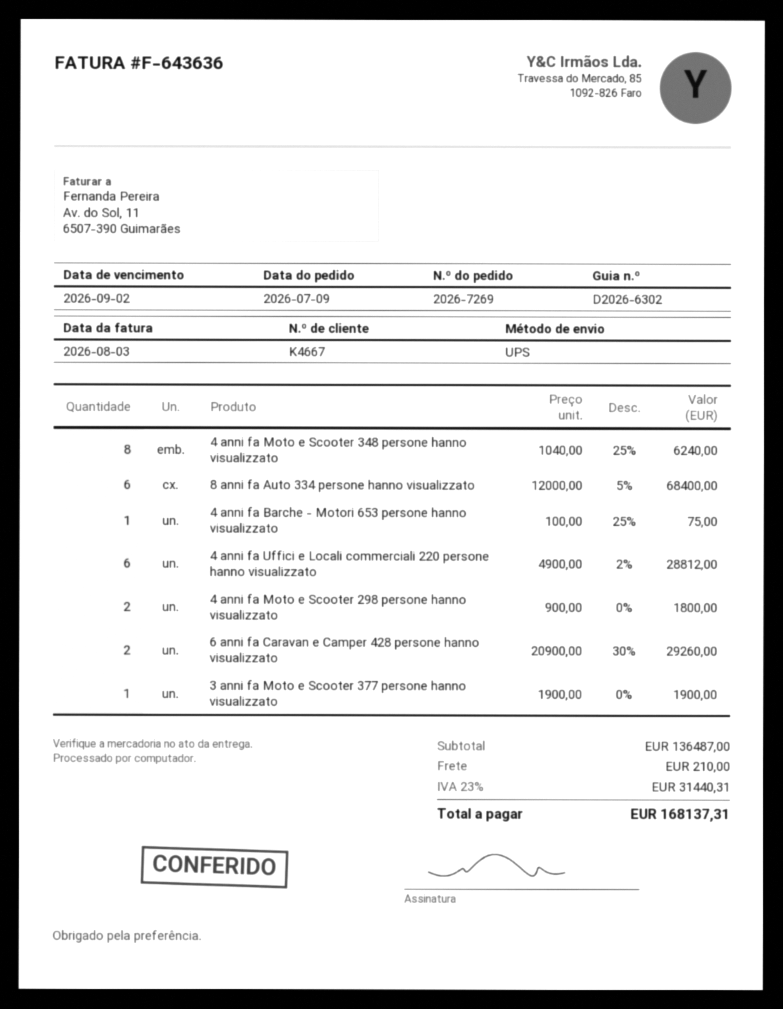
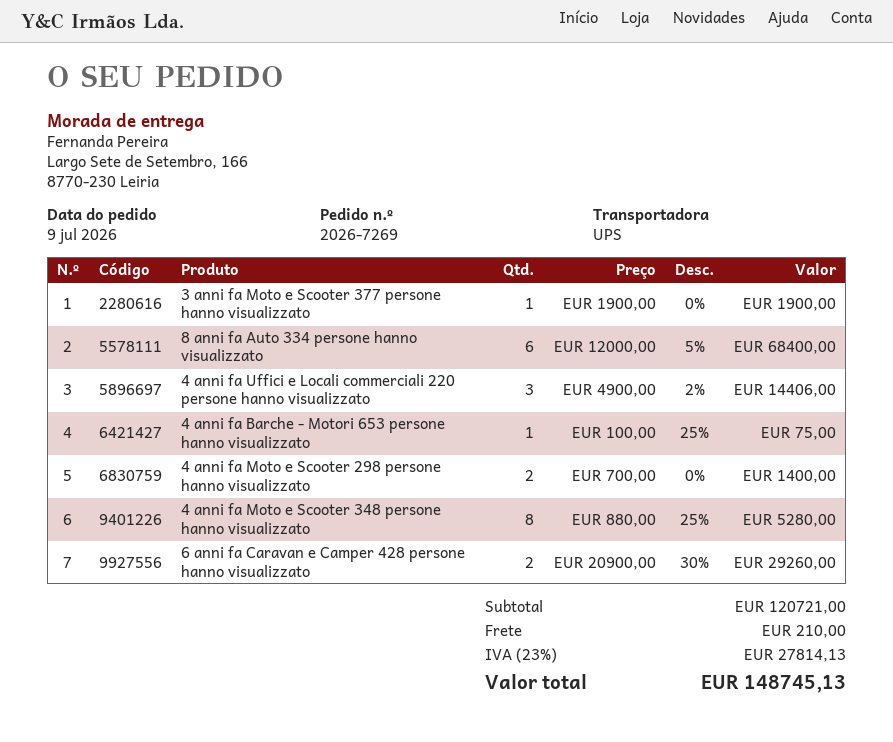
4 anni fa Moto e Scooter 348 persone hanno visualizzato: 8 x 1040.00 - 25% = 6240.00 -> 8 x 880.00 - 25% = 5280.00
4 anni fa Uffici e Locali commerciali 220 persone hanno visualizzato: 6 x 4900.00 - 2% = 28812.00 -> 3 x 4900.00 - 2% = 14406.00
4 anni fa Moto e Scooter 298 persone hanno visualizzato: 2 x 900.00 = 1800.00 -> 2 x 700.00 = 1400.00
subtotal: 136487.00 -> 120721.00
tax: 23% = 31440.31 -> 23% = 27814.13
total: 168137.31 -> 148745.13

